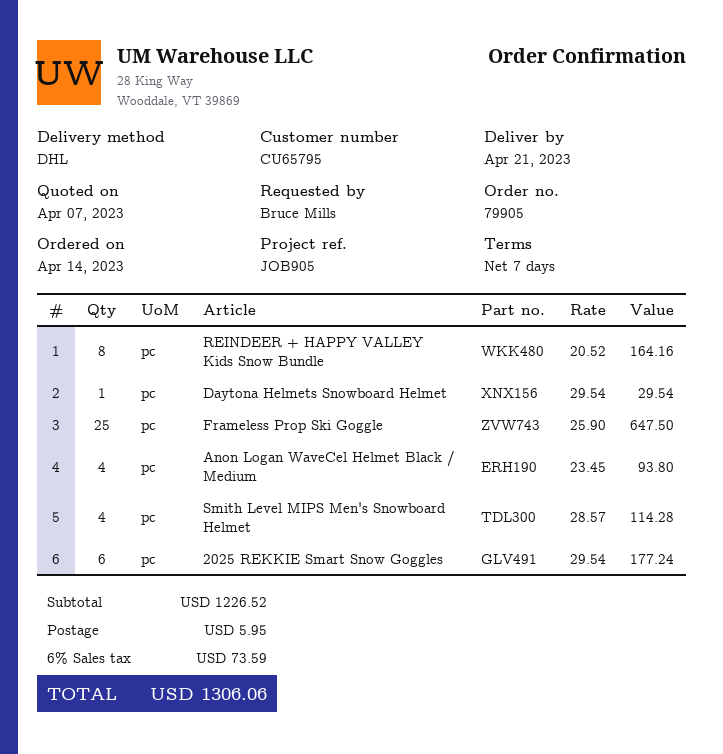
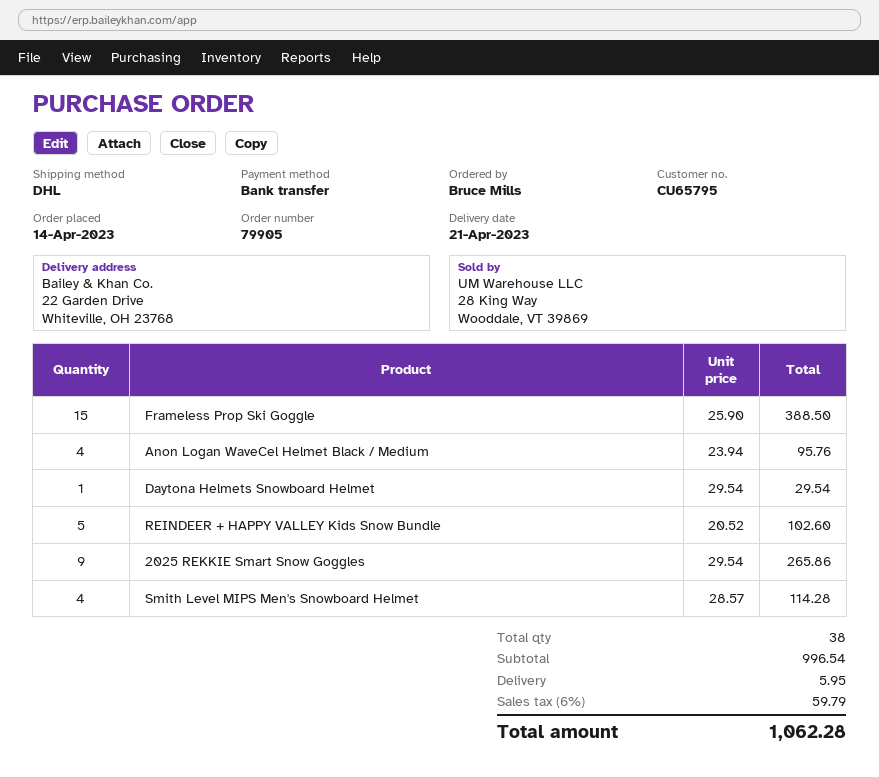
REINDEER + HAPPY VALLEY Kids Snow Bundle: 8 x 20.52 = 164.16 -> 5 x 20.52 = 102.60
Frameless Prop Ski Goggle: 25 x 25.90 = 647.50 -> 15 x 25.90 = 388.50
Anon Logan WaveCel Helmet Black / Medium: 4 x 23.45 = 93.80 -> 4 x 23.94 = 95.76
2025 REKKIE Smart Snow Goggles: 6 x 29.54 = 177.24 -> 9 x 29.54 = 265.86
subtotal: 1226.52 -> 996.54
tax: 6% = 73.59 -> 6% = 59.79
total: 1306.06 -> 1062.28

